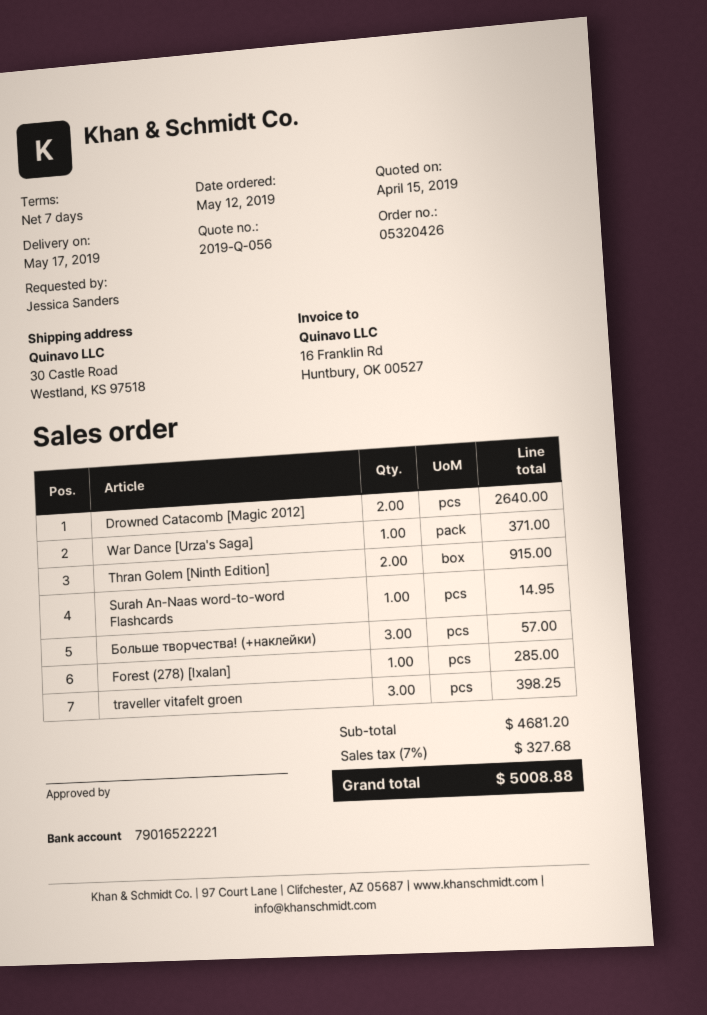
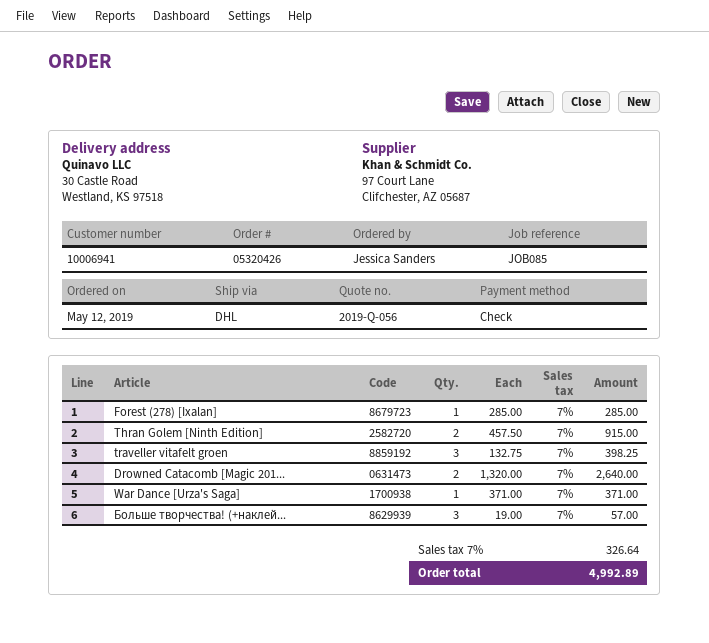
Surah An-Naas word-to-word Flashcards: 1 for 14.95 -> none
tax: 7% = 327.68 -> 7% = 326.64
total: 5008.88 -> 4992.89

